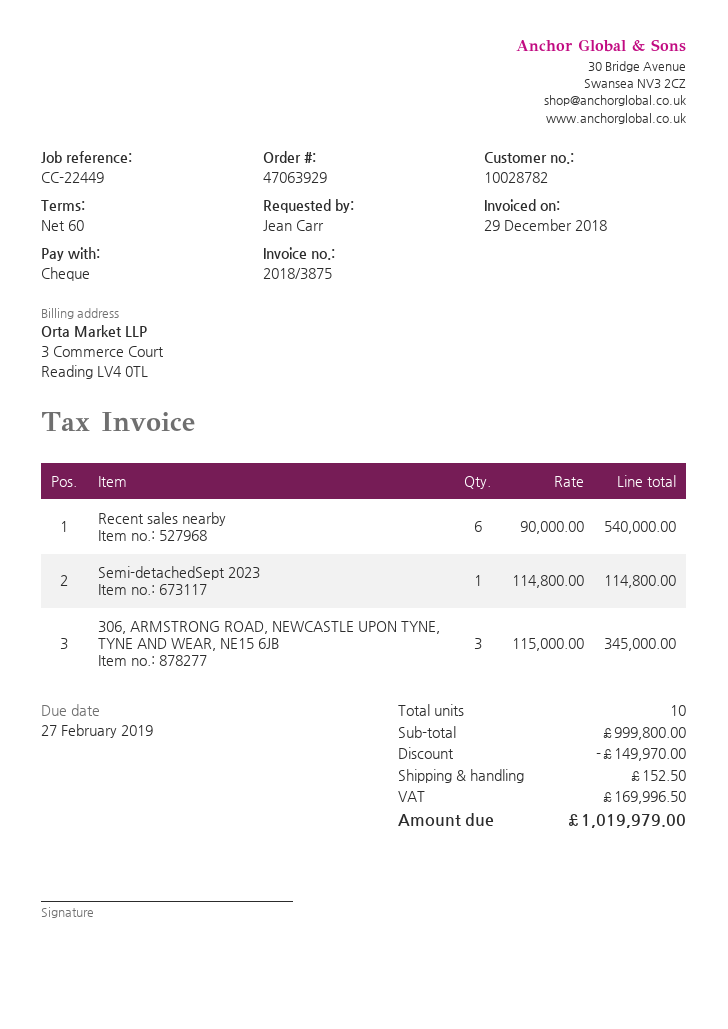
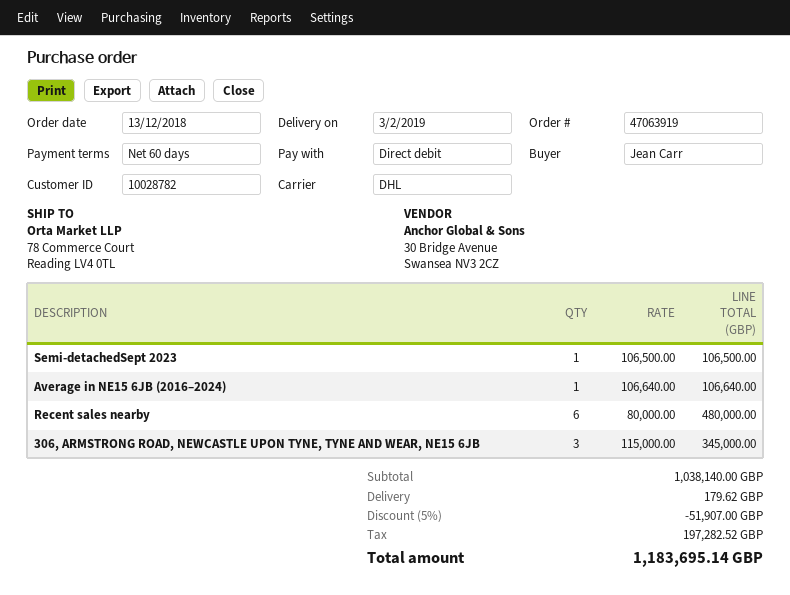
order number: 47063929 -> 47063919
payment method: cheque -> direct debit
Recent sales nearby: 6 x 90000.00 = 540000.00 -> 6 x 80000.00 = 480000.00
Semi-detachedSept 2023: 1 x 114800.00 = 114800.00 -> 1 x 106500.00 = 106500.00
Average in NE15 6JB (2016–2024): none -> 1 x 106640.00 = 106640.00
subtotal: 999800.00 -> 1038140.00
discount: 149970.00 -> 51907.00
shipping: 152.50 -> 179.62
tax: 169996.50 -> 197282.52
total: 1019979.00 -> 1183695.14

